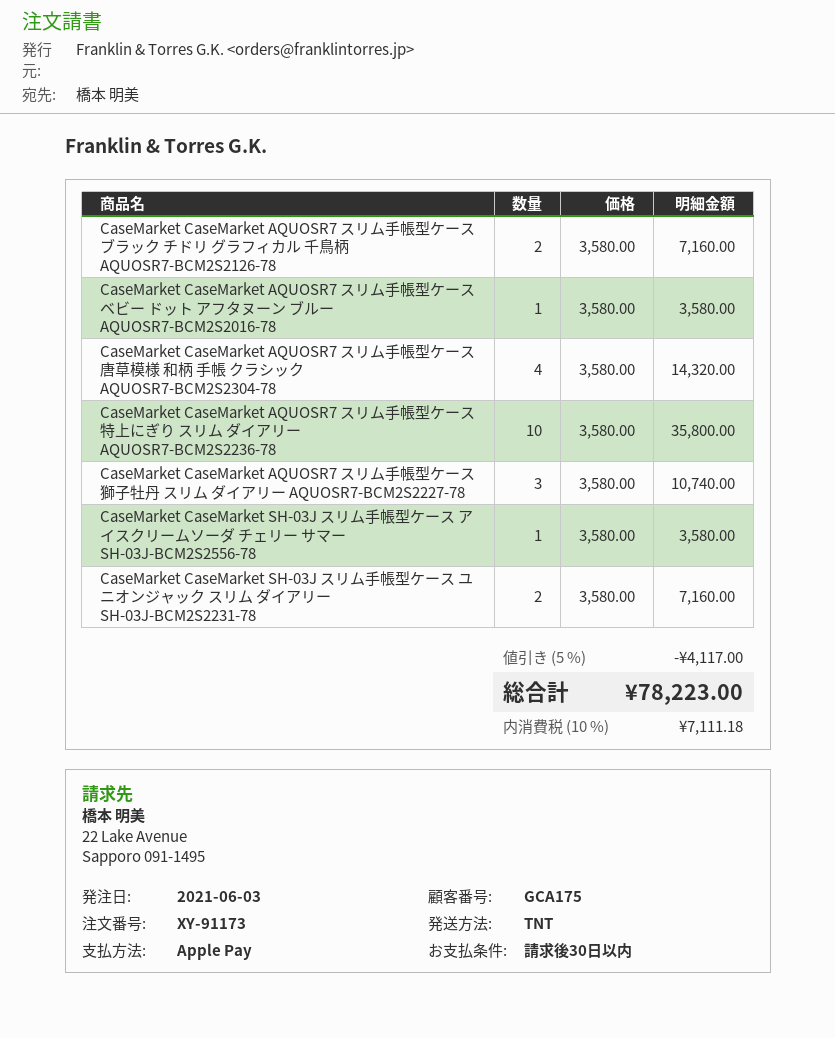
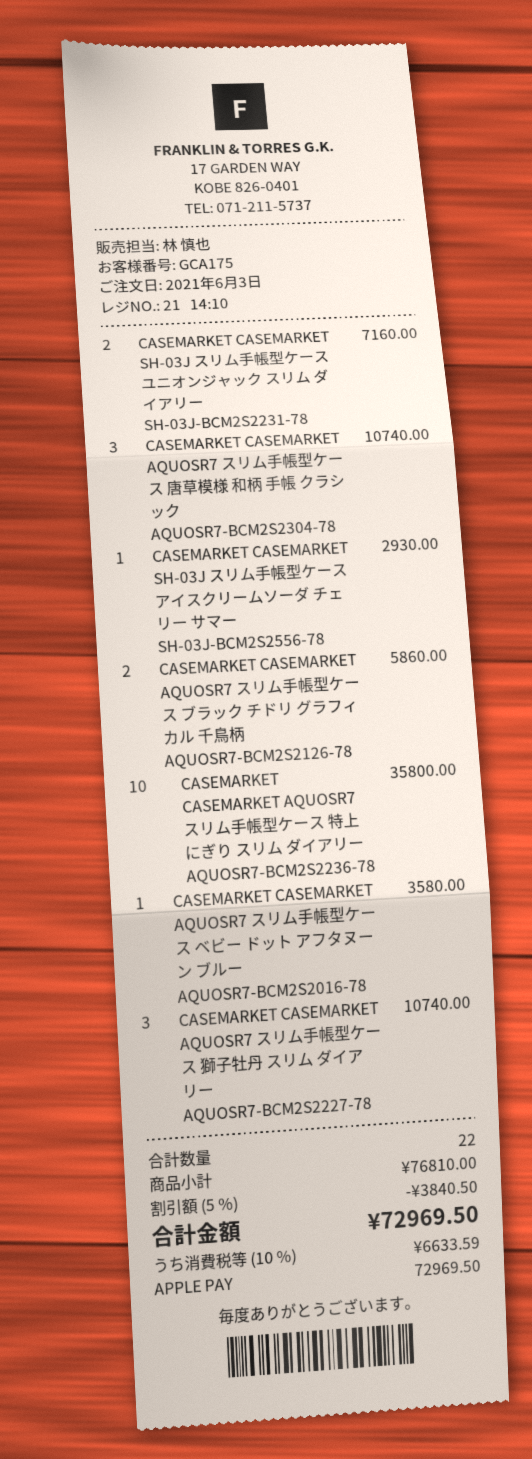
CaseMarket CaseMarket AQUOSR7 スリム手帳型ケース ブラック チドリ グラフィカル 千鳥柄 AQUOSR7-BCM2S2126-78: 2 for 7160.00 -> 2 for 5860.00
CaseMarket CaseMarket AQUOSR7 スリム手帳型ケース 唐草模様 和柄 手帳 クラシック AQUOSR7-BCM2S2304-78: 4 for 14320.00 -> 3 for 10740.00
CaseMarket CaseMarket SH-03J スリム手帳型ケース アイスクリームソーダ チェリー サマー SH-03J-BCM2S2556-78: 1 for 3580.00 -> 1 for 2930.00
discount: 5% = 4117.00 -> 5% = 3840.50
tax: 10% = 7111.18 -> 10% = 6633.59
total: 78223.00 -> 72969.50

